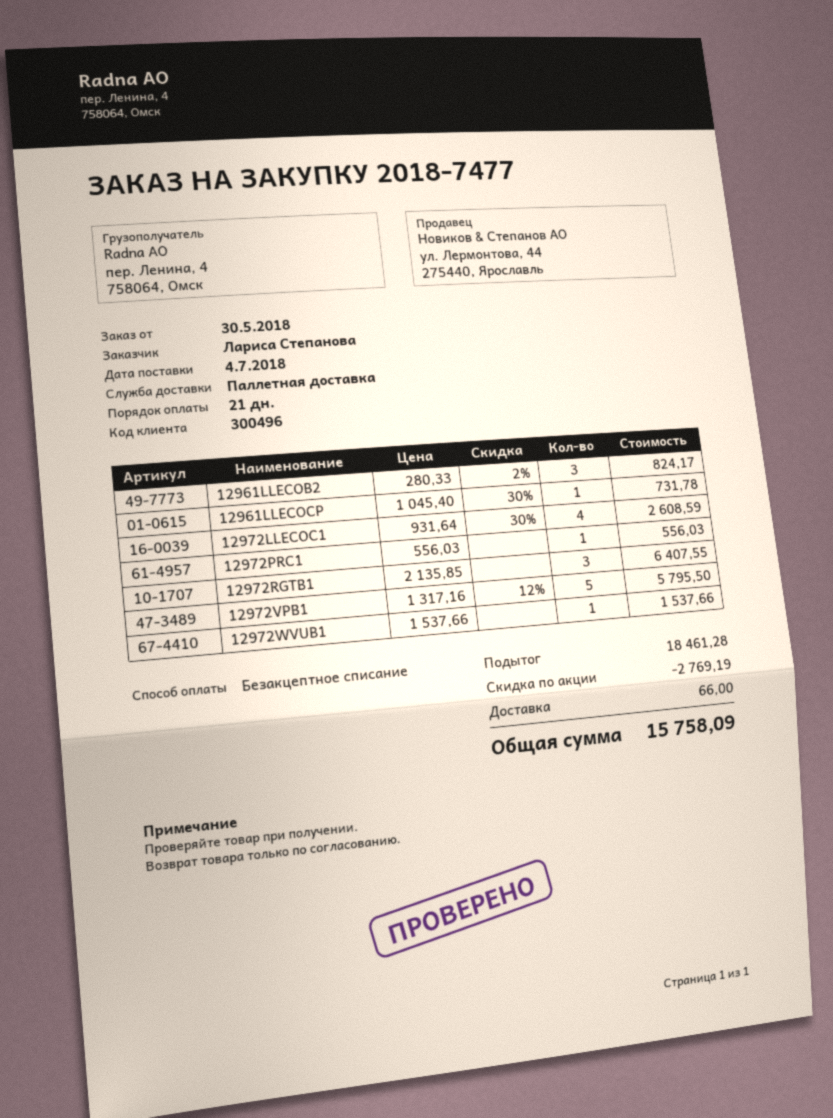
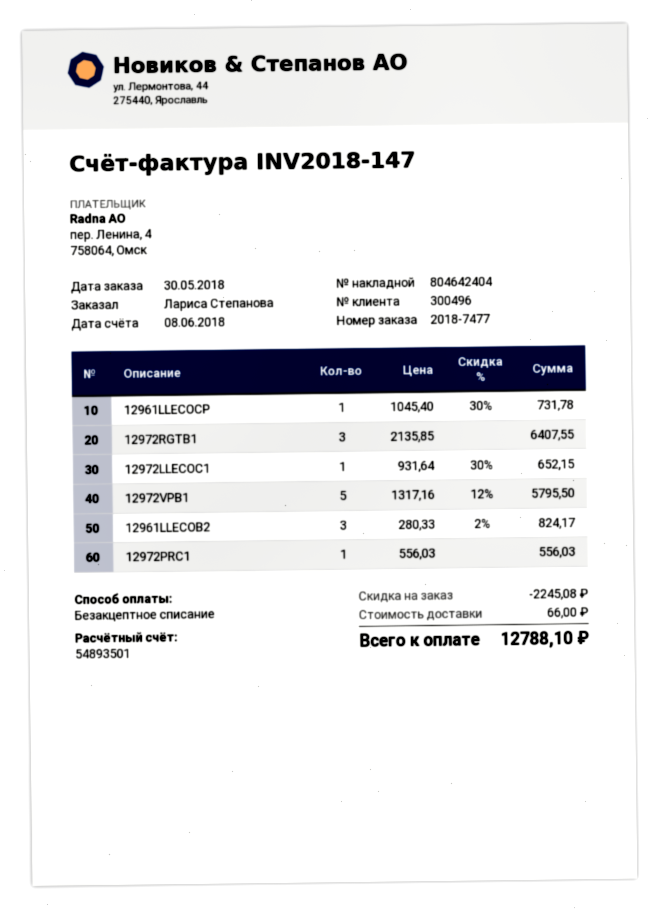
12972LLECOC1: 4 x 931.64 - 30% = 2608.59 -> 1 x 931.64 - 30% = 652.15
12972WVUB1: 1 x 1537.66 = 1537.66 -> none
discount: 2769.19 -> 2245.08
total: 15758.09 -> 12788.10

